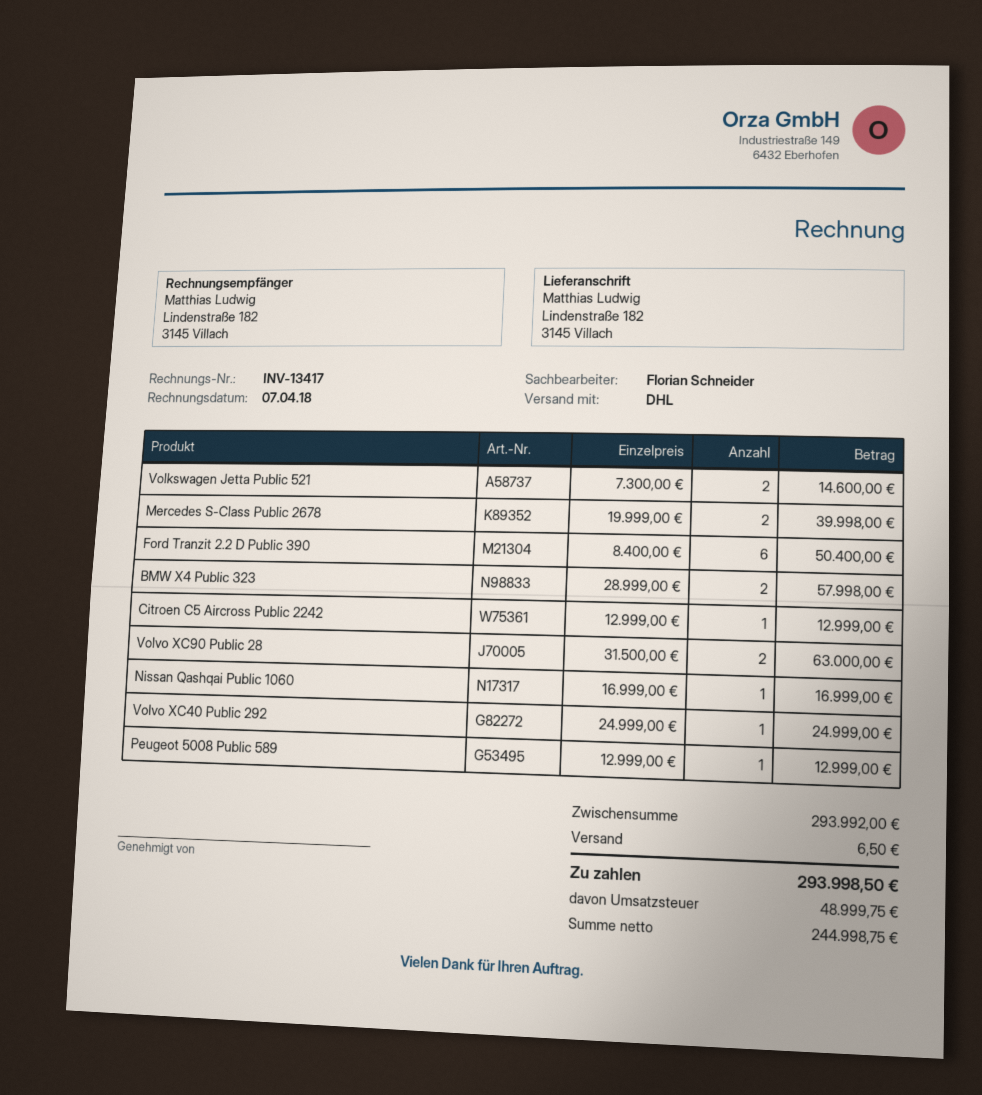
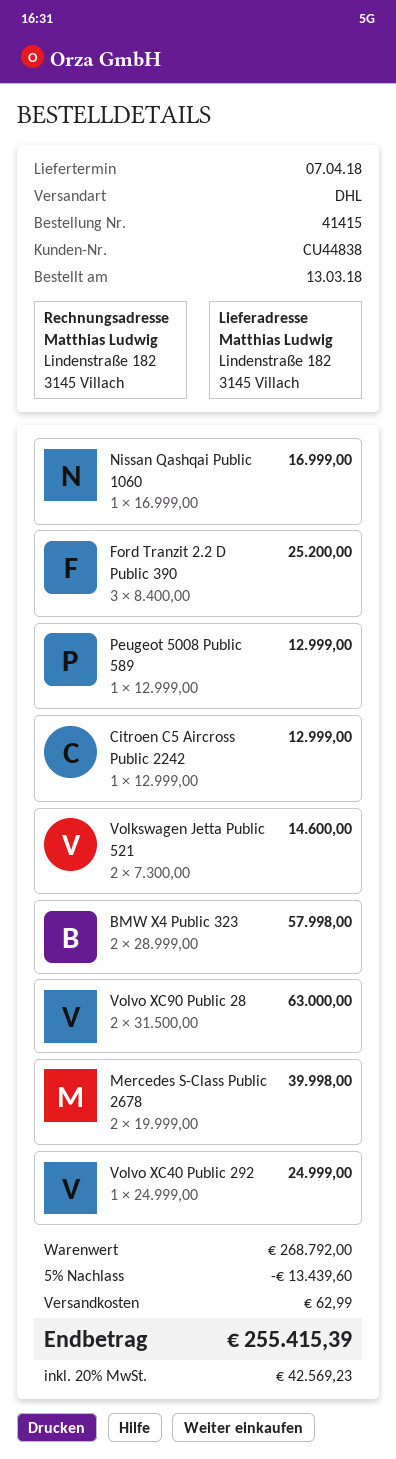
Ford Tranzit 2.2 D Public 390: 6 x 8400.00 = 50400.00 -> 3 x 8400.00 = 25200.00
subtotal: 293992.00 -> 268792.00
discount: none -> 5% = 13439.60
shipping: 6.50 -> 62.99
tax: 48999.75 -> 42569.23
total: 293998.50 -> 255415.39

